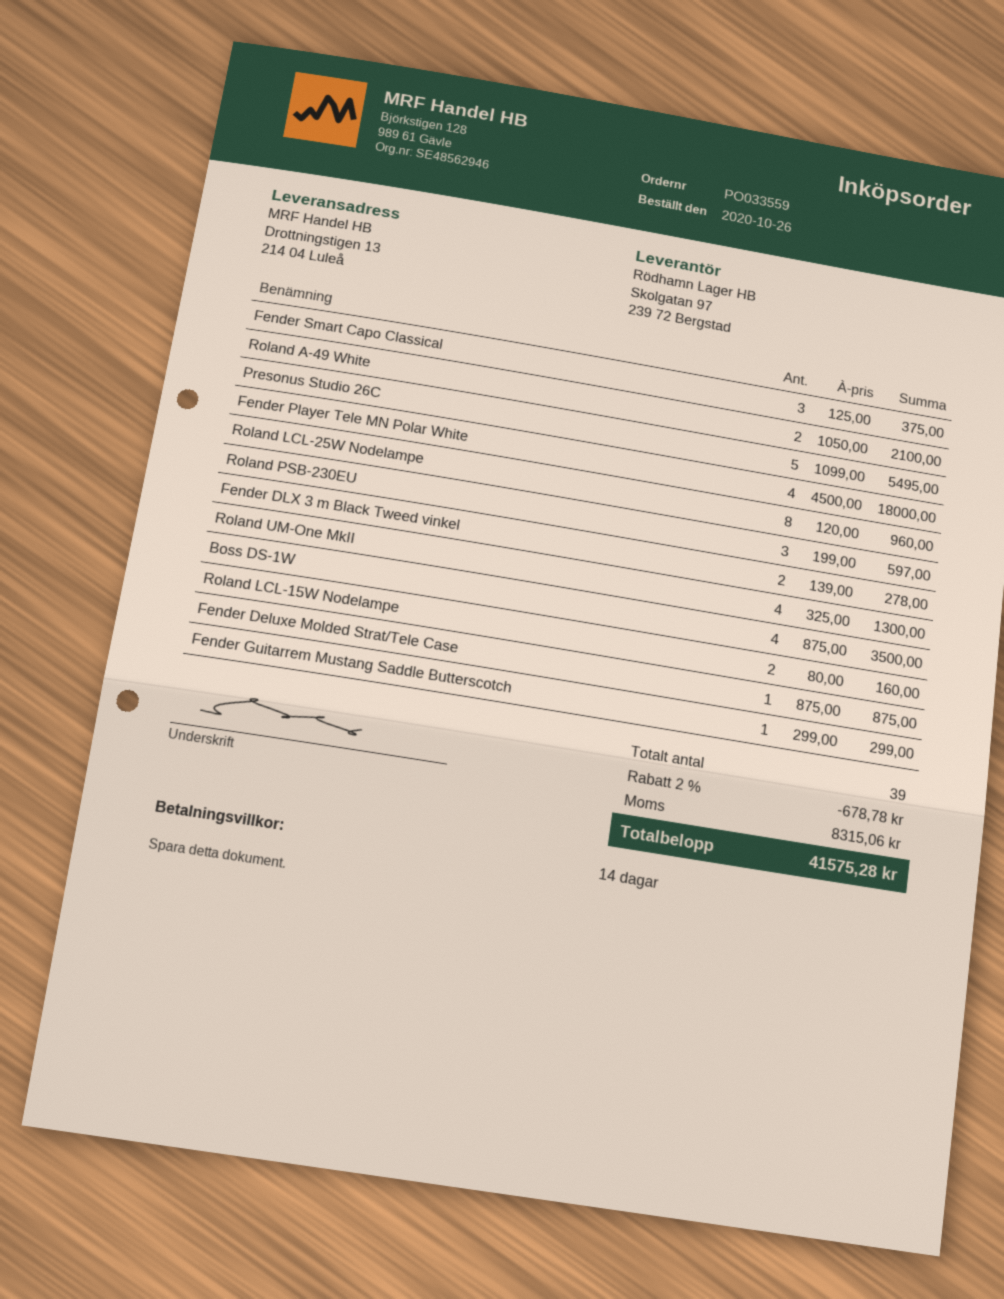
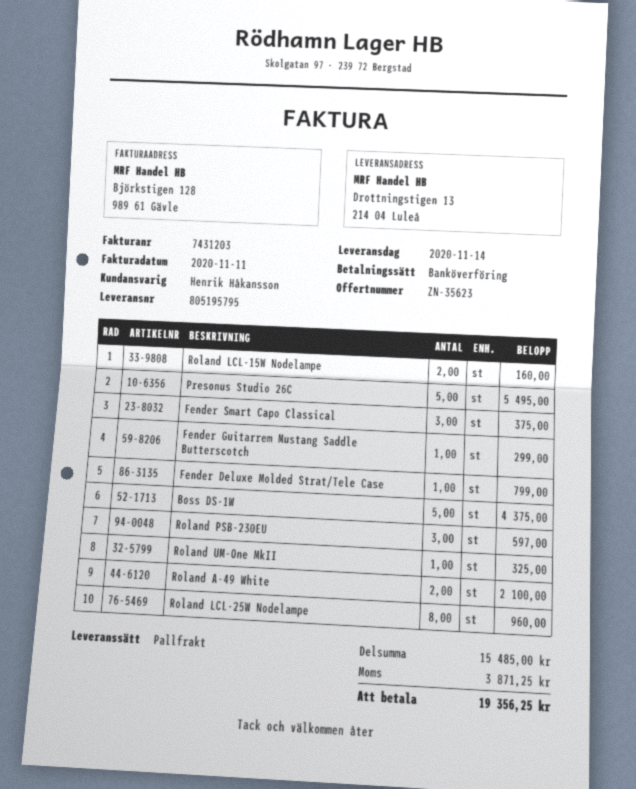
Fender Player Tele MN Polar White: 4 for 18000.00 -> none
Fender DLX 3 m Black Tweed vinkel: 2 for 278.00 -> none
Roland UM-One MkII: 4 for 1300.00 -> 1 for 325.00
Boss DS-1W: 4 for 3500.00 -> 5 for 4375.00
Fender Deluxe Molded Strat/Tele Case: 1 for 875.00 -> 1 for 799.00
discount: 2% = 678.78 -> none
tax: 8315.06 -> 3871.25
total: 41575.28 -> 19356.25

